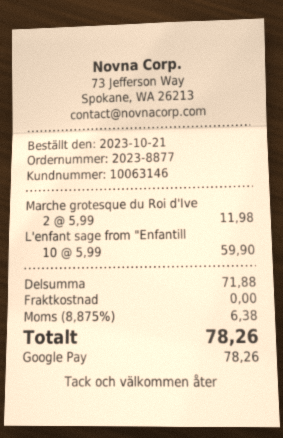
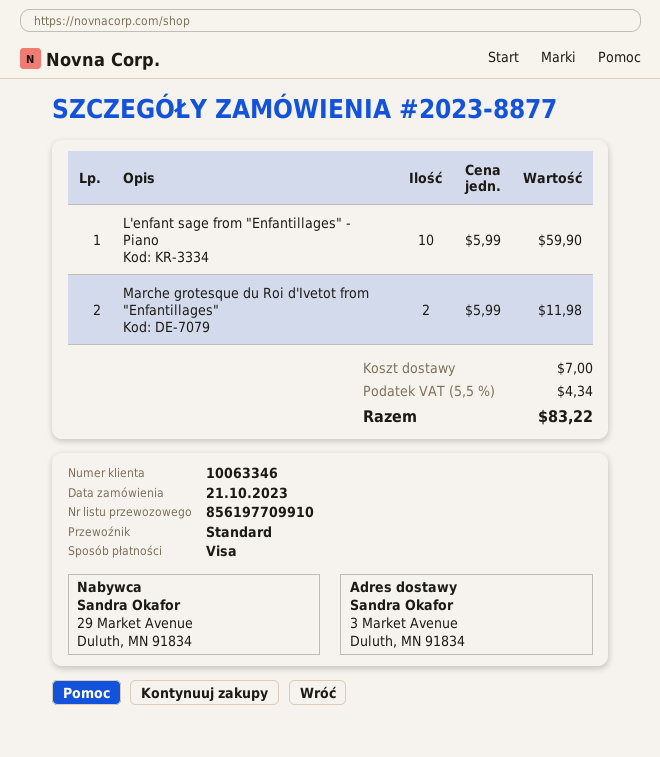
customer number: 10063146 -> 10063346
payment method: Google Pay -> Visa
shipping: 0.00 -> 7.00
tax: 8.875% = 6.38 -> 5.5% = 4.34
total: 78.26 -> 83.22

